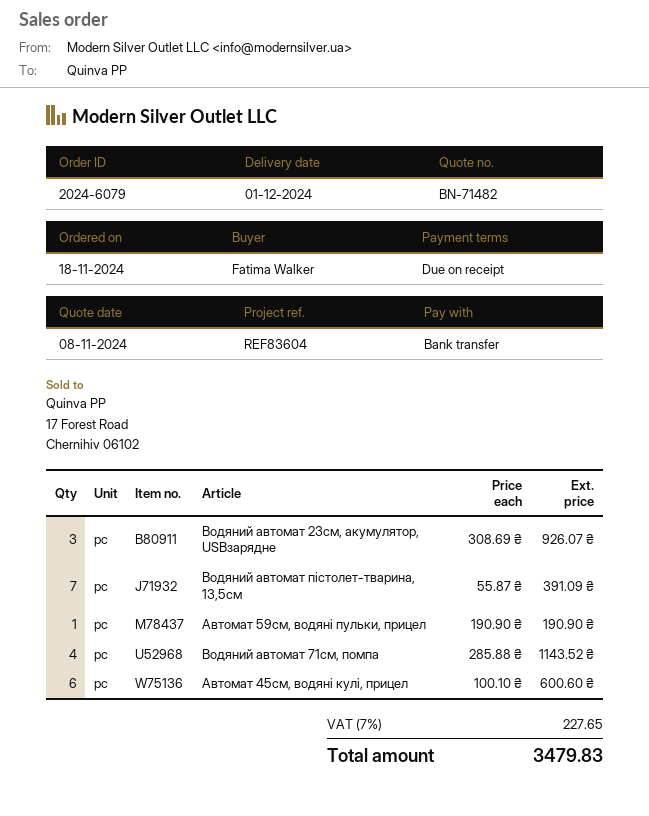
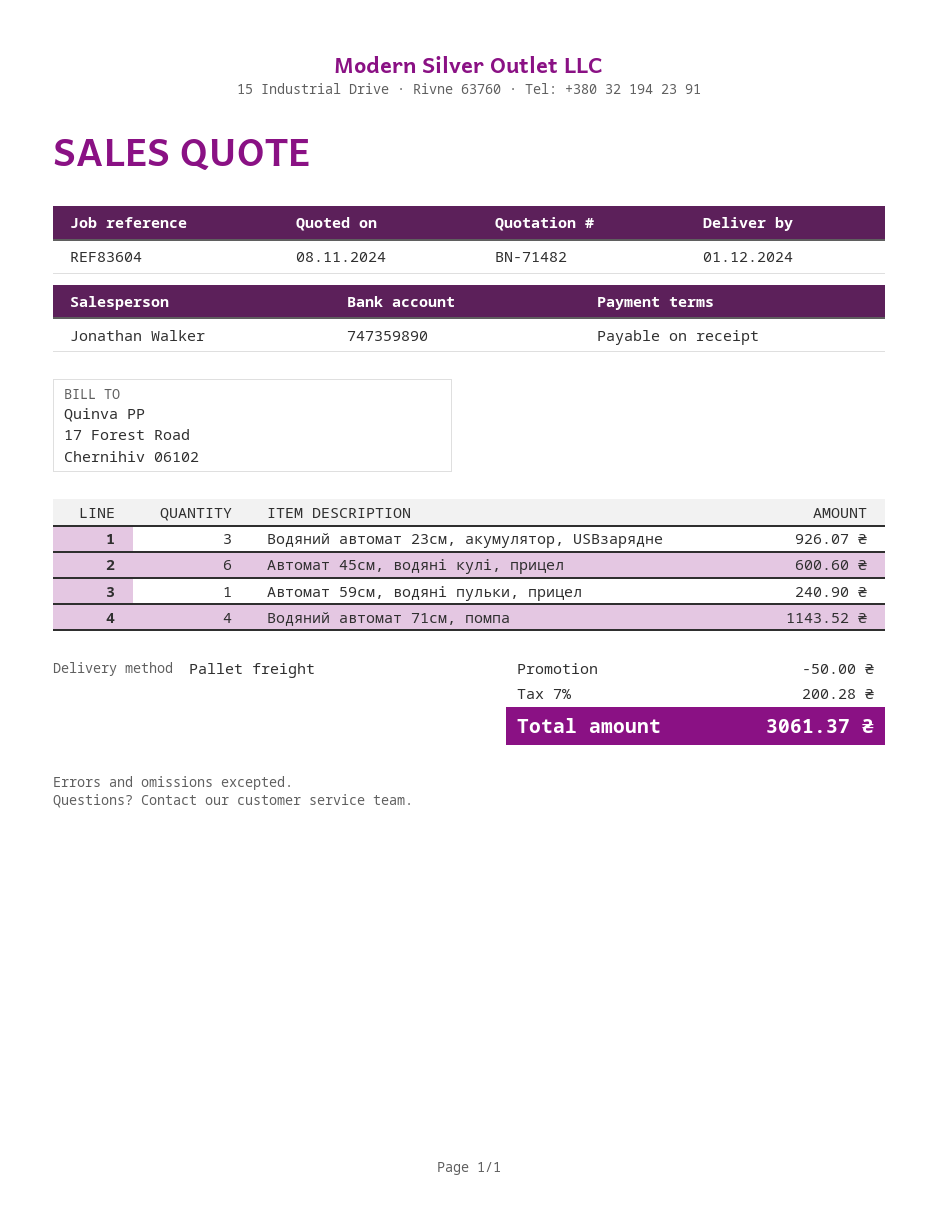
Водяний автомат пістолет-тварина, 13,5см: 7 for 391.09 -> none
Автомат 59см, водяні пульки, прицел: 1 for 190.90 -> 1 for 240.90
discount: none -> 50.00
tax: 7% = 227.65 -> 7% = 200.28
total: 3479.83 -> 3061.37

